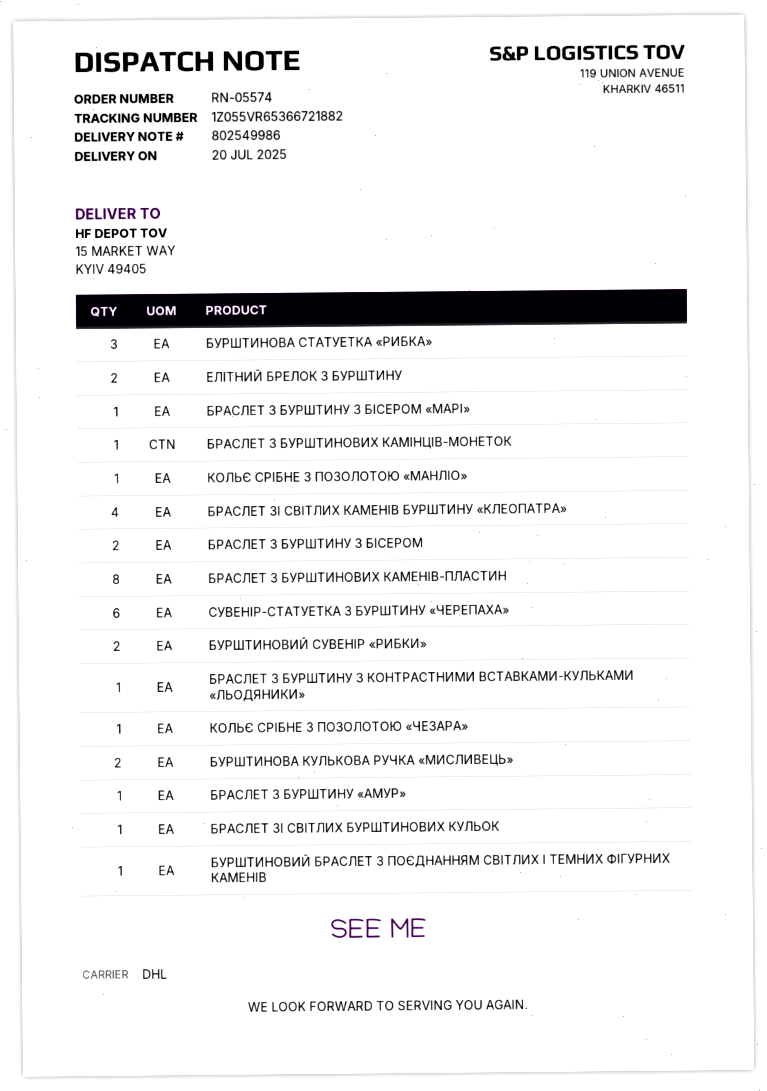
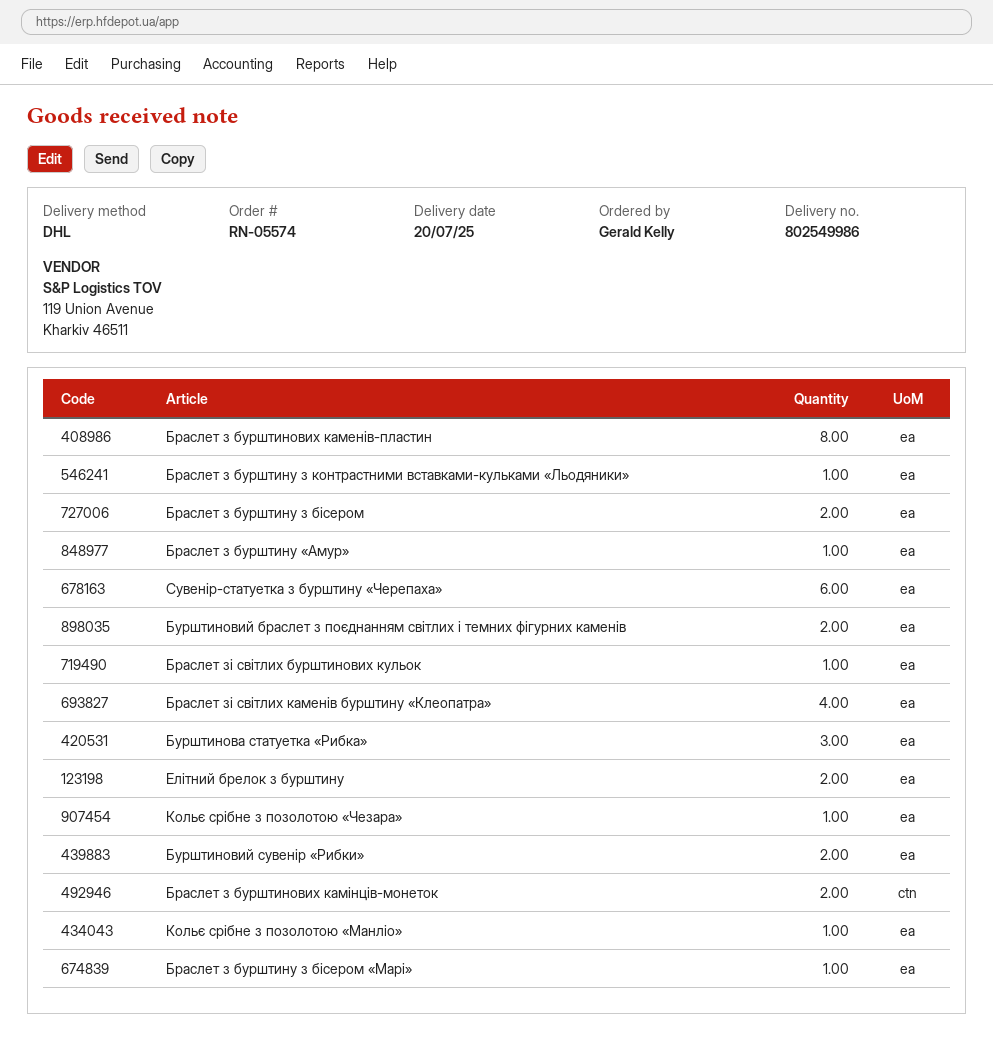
БРАСЛЕТ З БУРШТИНОВИХ КАМІНЦІВ-МОНЕТОК: 1 -> 2
БУРШТИНОВА КУЛЬКОВА РУЧКА «МИСЛИВЕЦЬ»: 2 -> none
БУРШТИНОВИЙ БРАСЛЕТ З ПОЄДНАННЯМ СВІТЛИХ І ТЕМНИХ ФІГУРНИХ КАМЕНІВ: 1 -> 2

